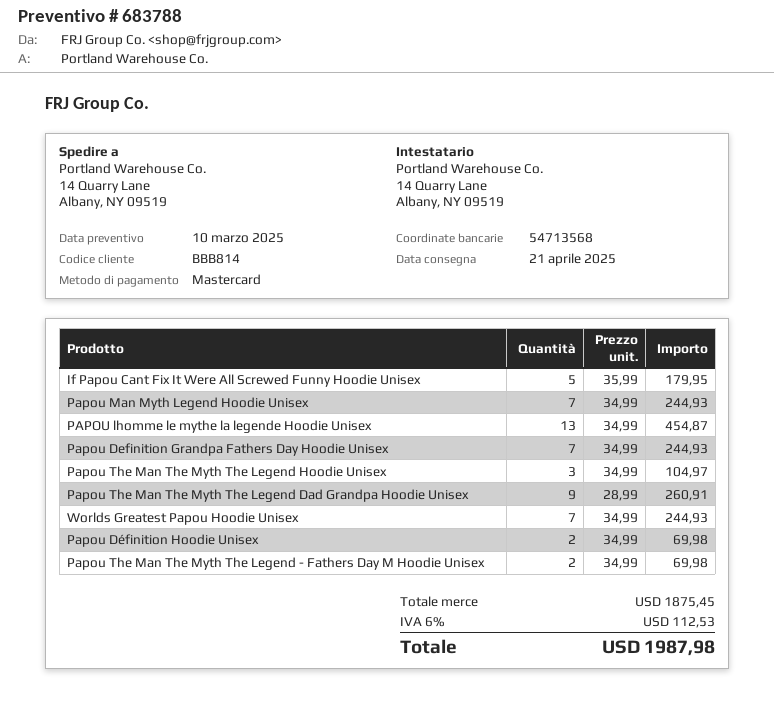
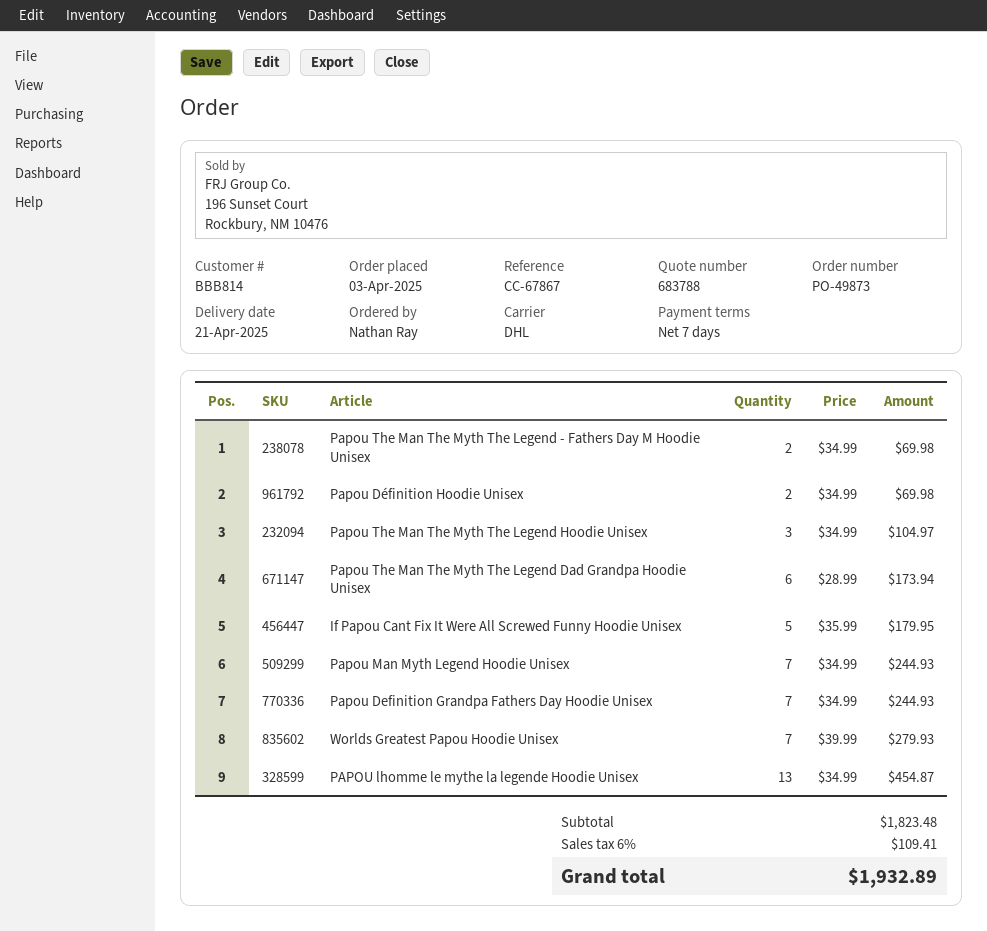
Papou The Man The Myth The Legend Dad Grandpa Hoodie Unisex: 9 x 28.99 = 260.91 -> 6 x 28.99 = 173.94
Worlds Greatest Papou Hoodie Unisex: 7 x 34.99 = 244.93 -> 7 x 39.99 = 279.93
subtotal: 1875.45 -> 1823.48
tax: 6% = 112.53 -> 6% = 109.41
total: 1987.98 -> 1932.89

